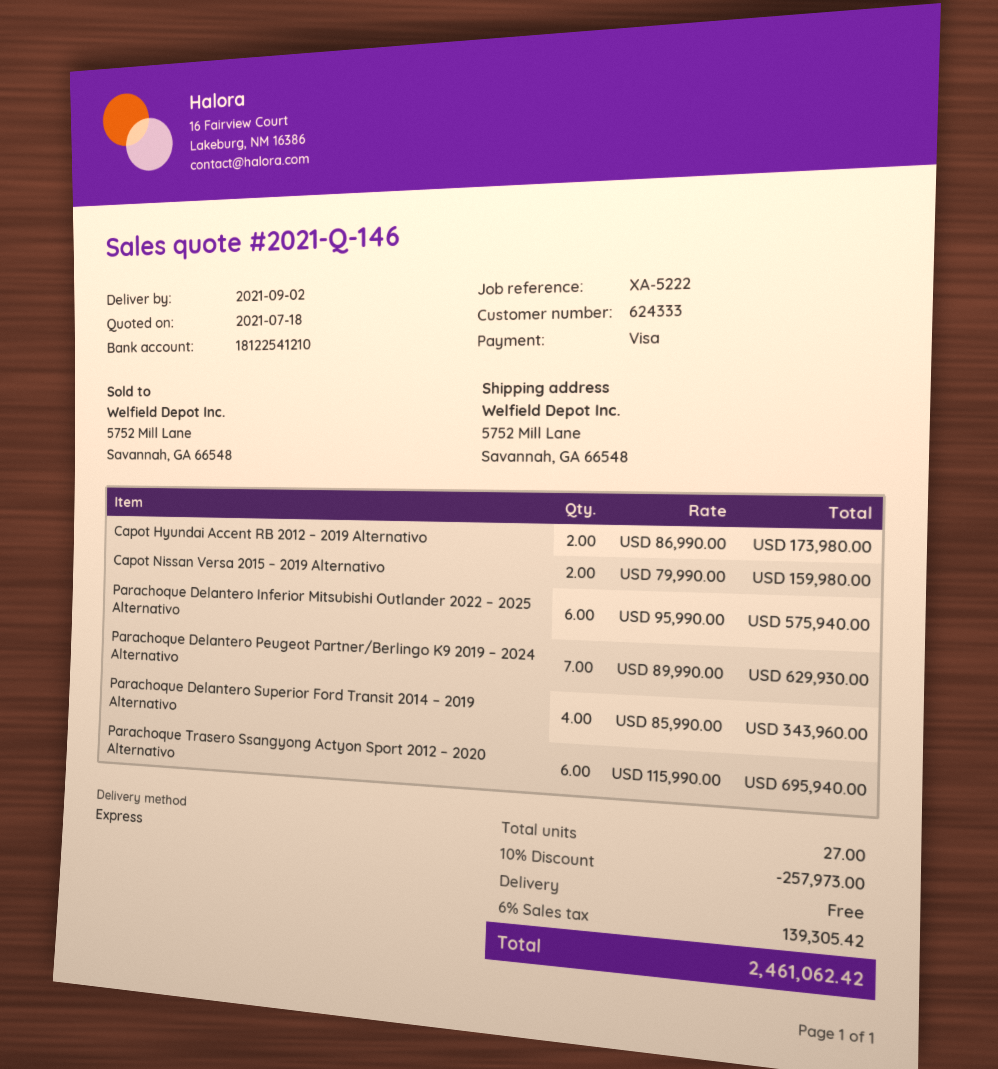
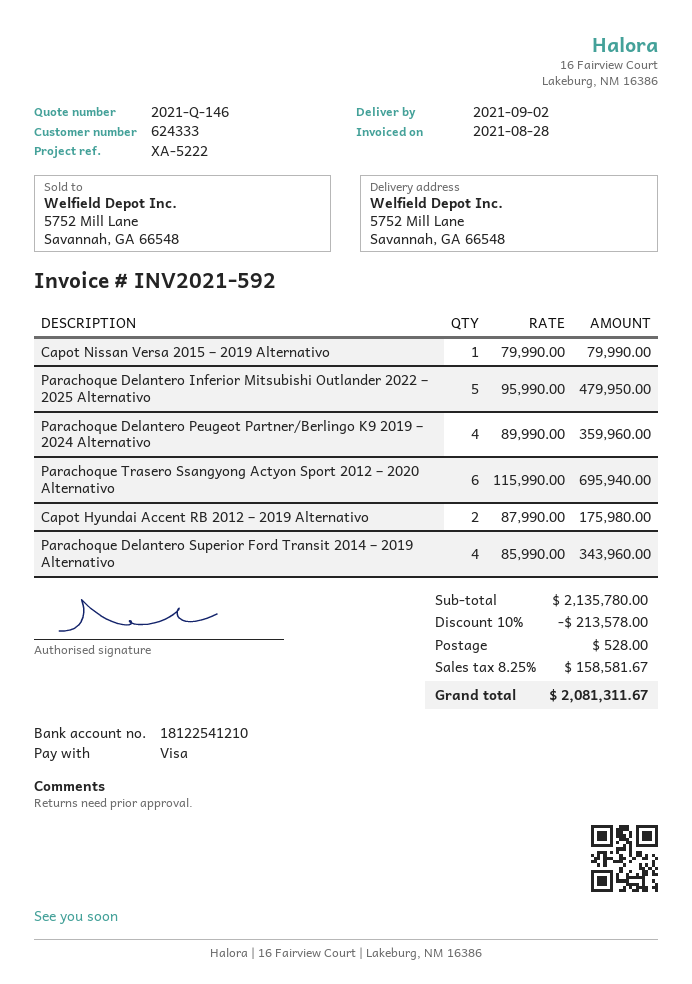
Capot Hyundai Accent RB 2012 – 2019 Alternativo: 2 x 86990.00 = 173980.00 -> 2 x 87990.00 = 175980.00
Capot Nissan Versa 2015 – 2019 Alternativo: 2 x 79990.00 = 159980.00 -> 1 x 79990.00 = 79990.00
Parachoque Delantero Inferior Mitsubishi Outlander 2022 – 2025 Alternativo: 6 x 95990.00 = 575940.00 -> 5 x 95990.00 = 479950.00
Parachoque Delantero Peugeot Partner/Berlingo K9 2019 – 2024 Alternativo: 7 x 89990.00 = 629930.00 -> 4 x 89990.00 = 359960.00
discount: 10% = 257973.00 -> 10% = 213578.00
shipping: 0.00 -> 528.00
tax: 6% = 139305.42 -> 8.25% = 158581.67
total: 2461062.42 -> 2081311.67

